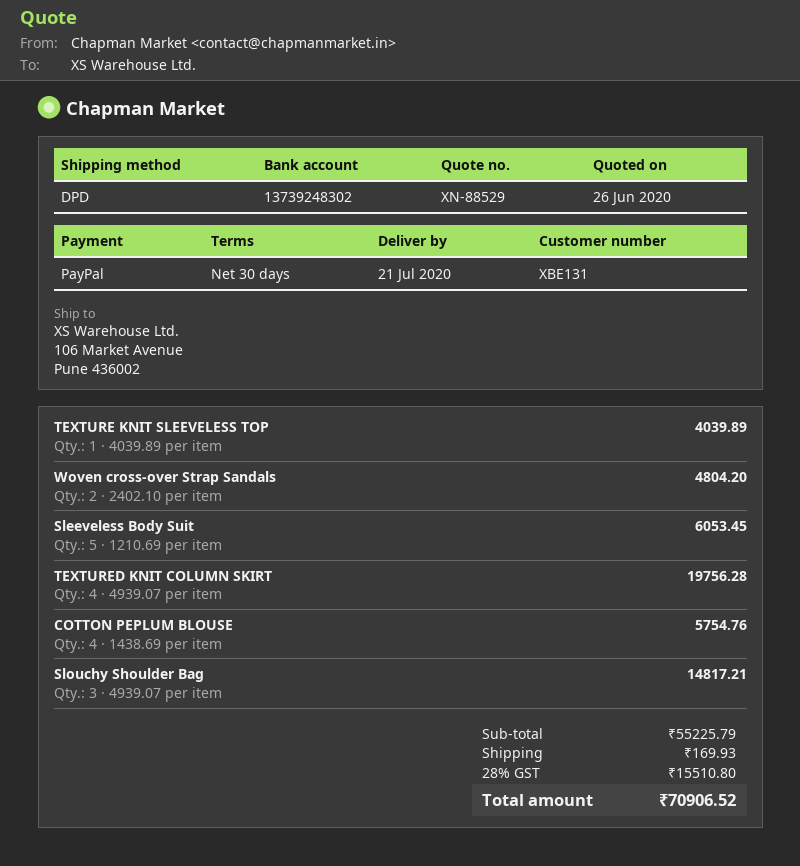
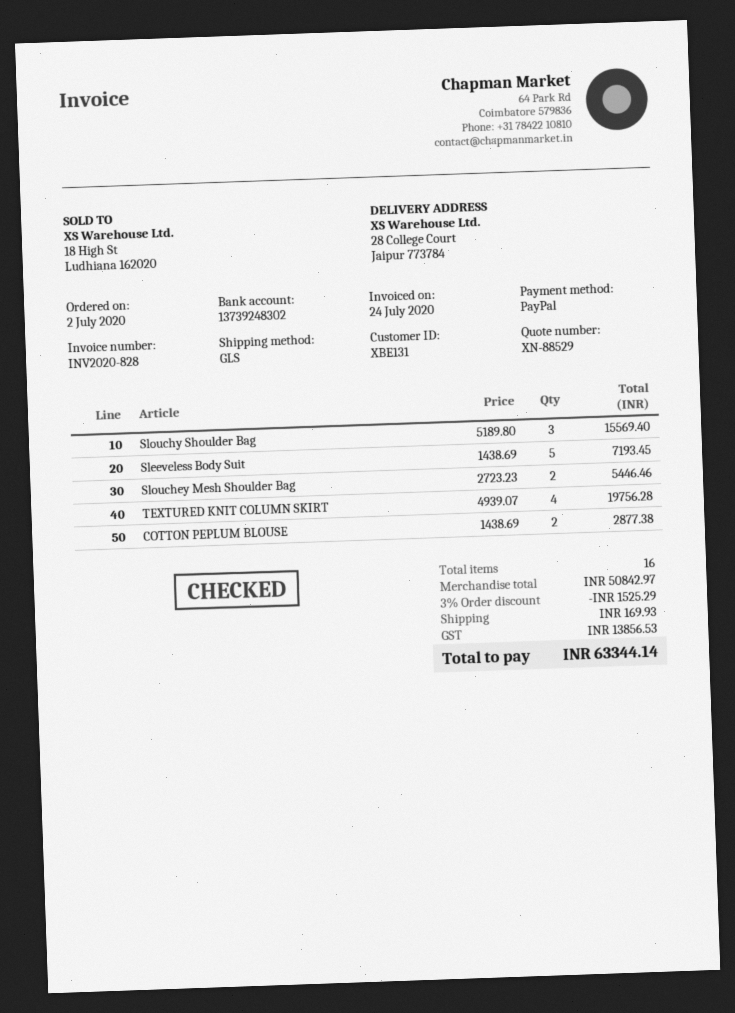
shipping method: DPD -> GLS
ship to: 106 Market Avenue, Pune 436002 -> 28 College Court, Jaipur 773784
TEXTURE KNIT SLEEVELESS TOP: 1 x 4039.89 = 4039.89 -> none
Woven cross-over Strap Sandals: 2 x 2402.10 = 4804.20 -> none
Sleeveless Body Suit: 5 x 1210.69 = 6053.45 -> 5 x 1438.69 = 7193.45
COTTON PEPLUM BLOUSE: 4 x 1438.69 = 5754.76 -> 2 x 1438.69 = 2877.38
Slouchy Shoulder Bag: 3 x 4939.07 = 14817.21 -> 3 x 5189.80 = 15569.40
Slouchey Mesh Shoulder Bag: none -> 2 x 2723.23 = 5446.46
subtotal: 55225.79 -> 50842.97
discount: none -> 3% = 1525.29
tax: 15510.80 -> 13856.53
total: 70906.52 -> 63344.14

